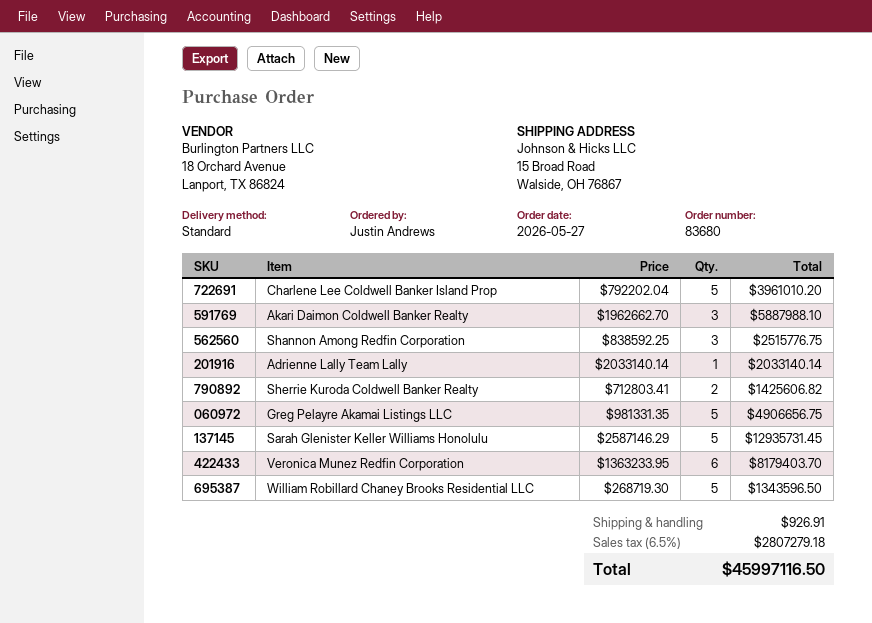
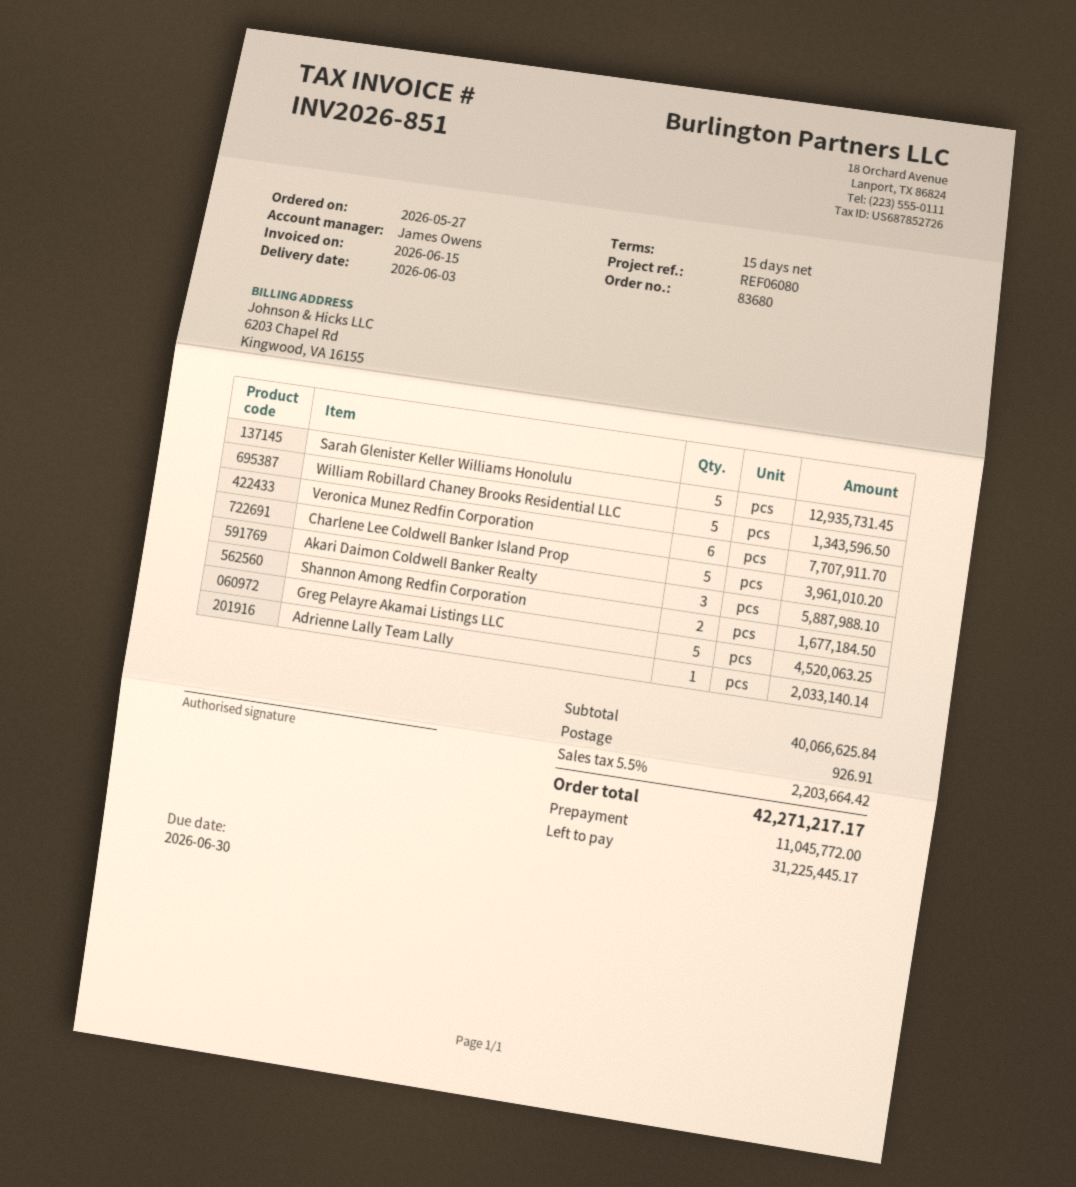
Shannon Among Redfin Corporation: 3 for 2515776.75 -> 2 for 1677184.50
Sherrie Kuroda Coldwell Banker Realty: 2 for 1425606.82 -> none
Greg Pelayre Akamai Listings LLC: 5 for 4906656.75 -> 5 for 4520063.25
Veronica Munez Redfin Corporation: 6 for 8179403.70 -> 6 for 7707911.70
tax: 6.5% = 2807279.18 -> 5.5% = 2203664.42
total: 45997116.50 -> 42271217.17

